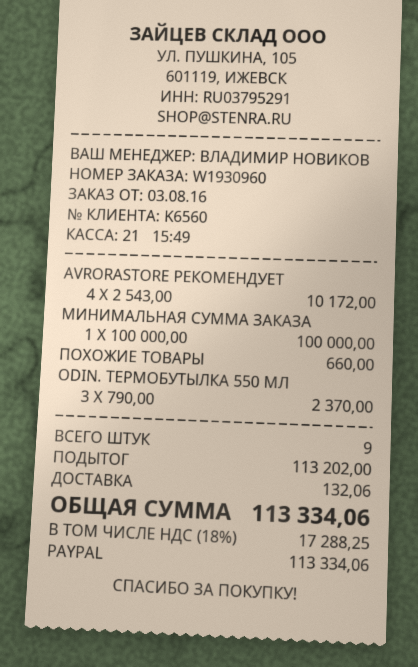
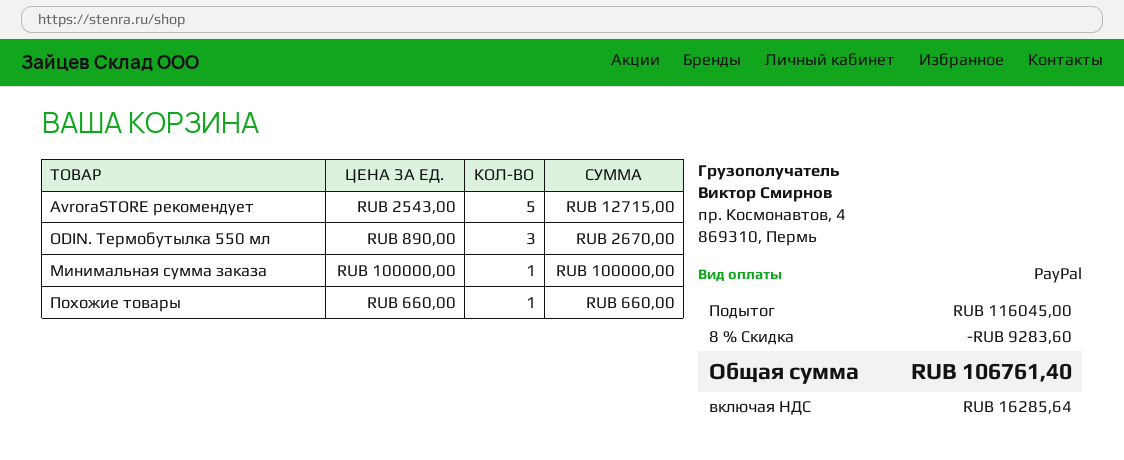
AVRORASTORE РЕКОМЕНДУЕТ: 4 x 2543.00 = 10172.00 -> 5 x 2543.00 = 12715.00
ODIN. ТЕРМОБУТЫЛКА 550 МЛ: 3 x 790.00 = 2370.00 -> 3 x 890.00 = 2670.00
subtotal: 113202.00 -> 116045.00
discount: none -> 8% = 9283.60
shipping: 132.06 -> none
tax: 17288.25 -> 16285.64
total: 113334.06 -> 106761.40

